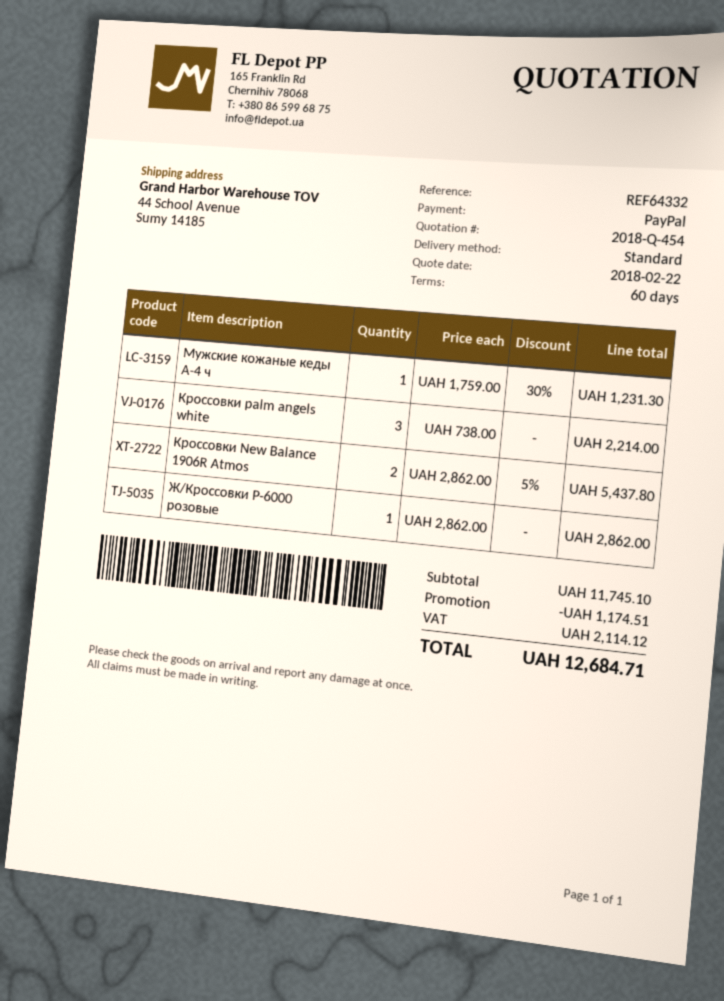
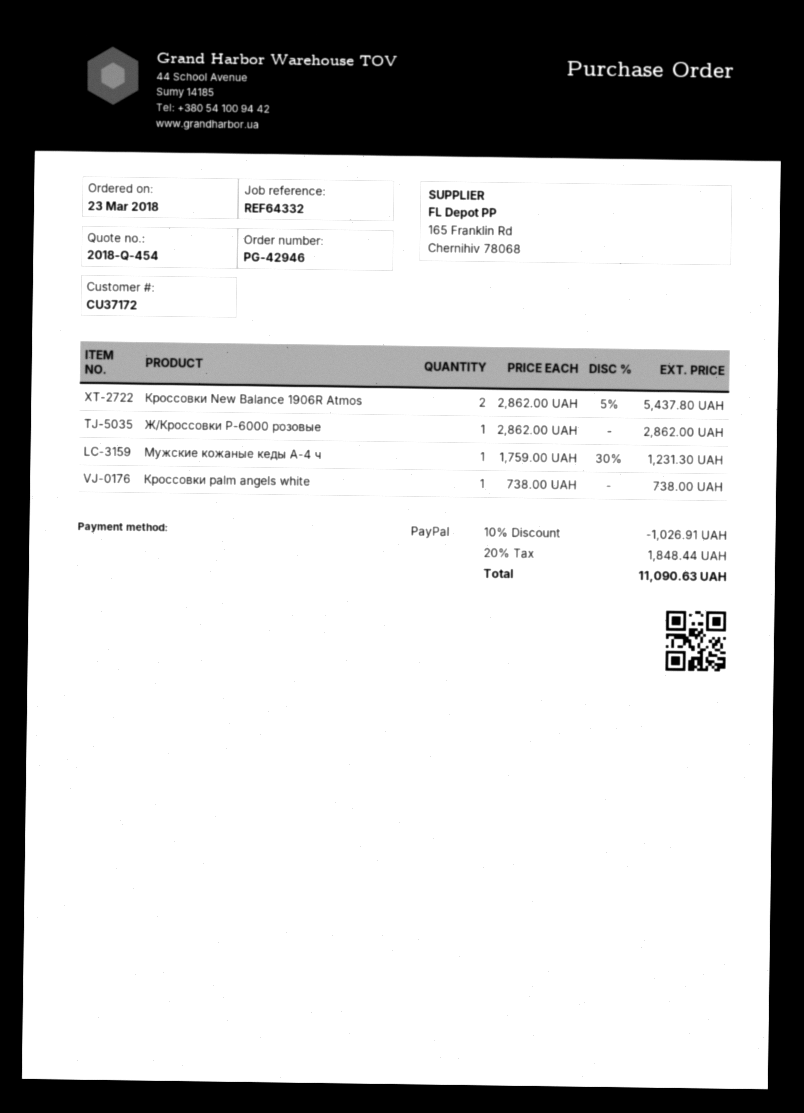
Кроссовки palm angels white: 3 x 738.00 = 2214.00 -> 1 x 738.00 = 738.00
discount: 1174.51 -> 1026.91
tax: 2114.12 -> 1848.44
total: 12684.71 -> 11090.63

